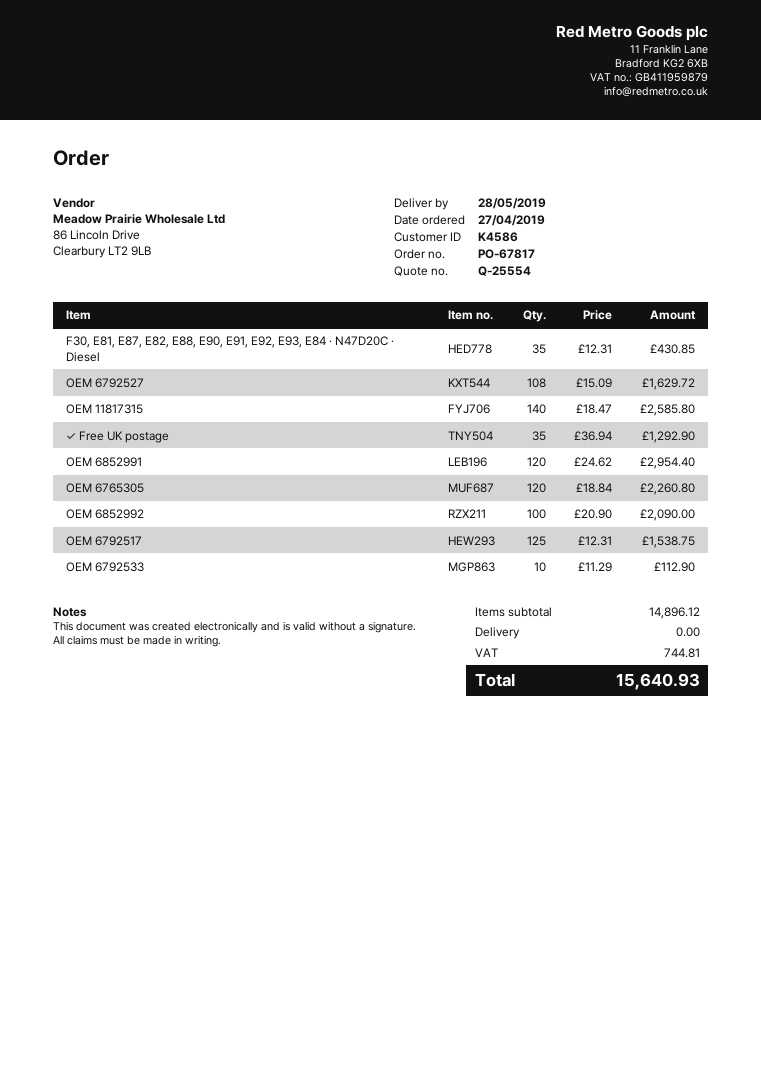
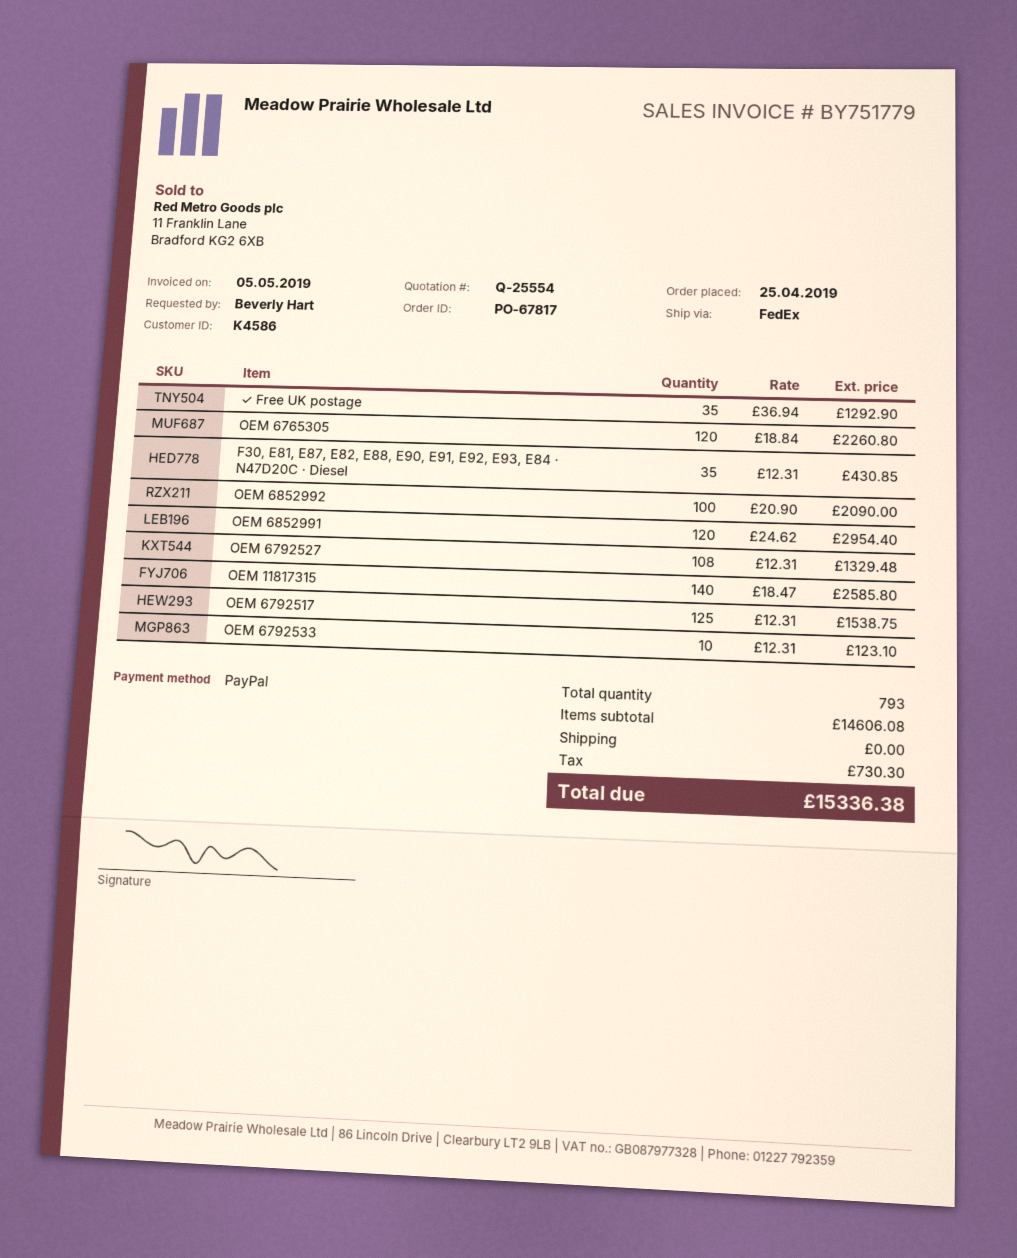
order date: 2019-04-27 -> 2019-04-25
OEM 6792527: 108 x 15.09 = 1629.72 -> 108 x 12.31 = 1329.48
OEM 6792533: 10 x 11.29 = 112.90 -> 10 x 12.31 = 123.10
subtotal: 14896.12 -> 14606.08
tax: 744.81 -> 730.30
total: 15640.93 -> 15336.38

